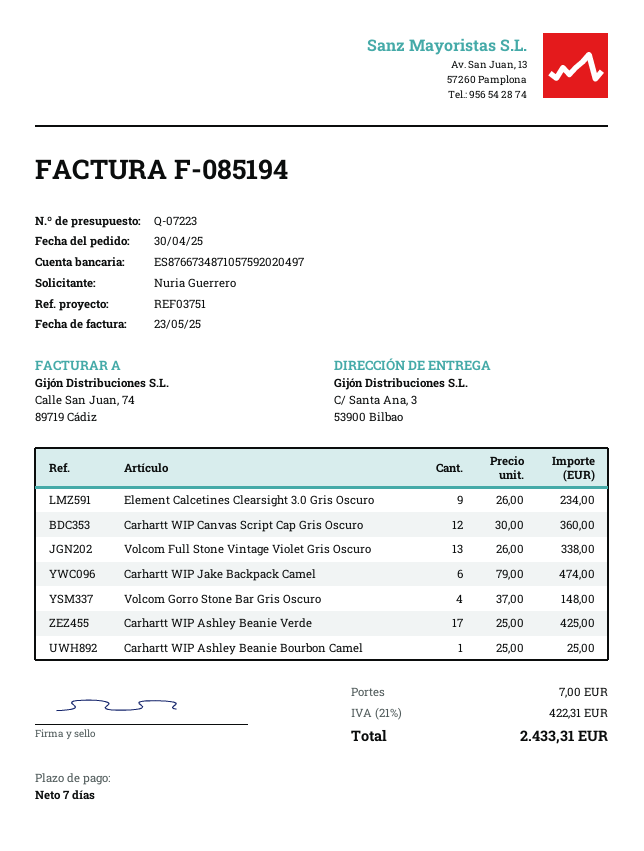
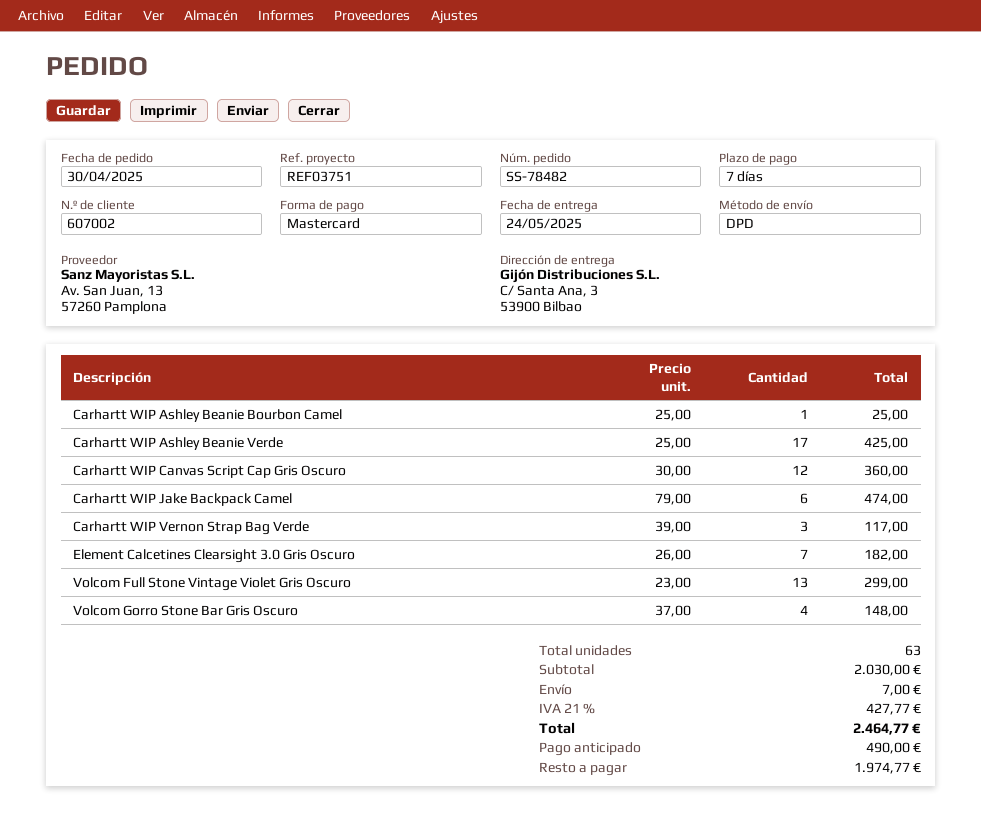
Element Calcetines Clearsight 3.0 Gris Oscuro: 9 x 26.00 = 234.00 -> 7 x 26.00 = 182.00
Volcom Full Stone Vintage Violet Gris Oscuro: 13 x 26.00 = 338.00 -> 13 x 23.00 = 299.00
Carhartt WIP Vernon Strap Bag Verde: none -> 3 x 39.00 = 117.00
tax: 21% = 422.31 -> 21% = 427.77
total: 2433.31 -> 2464.77

